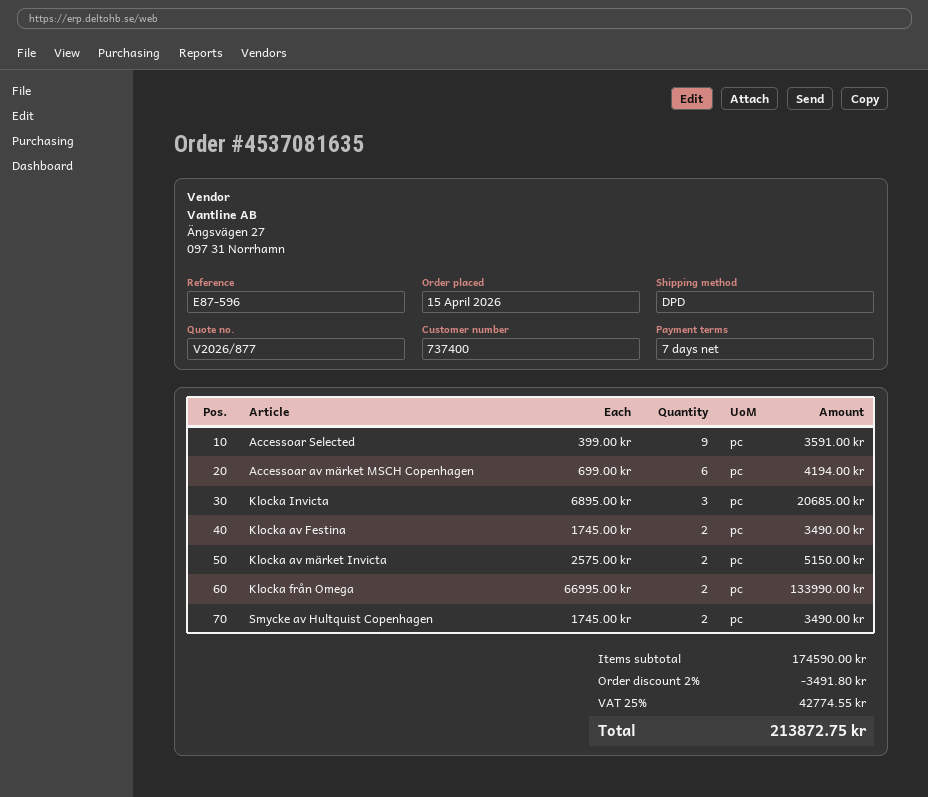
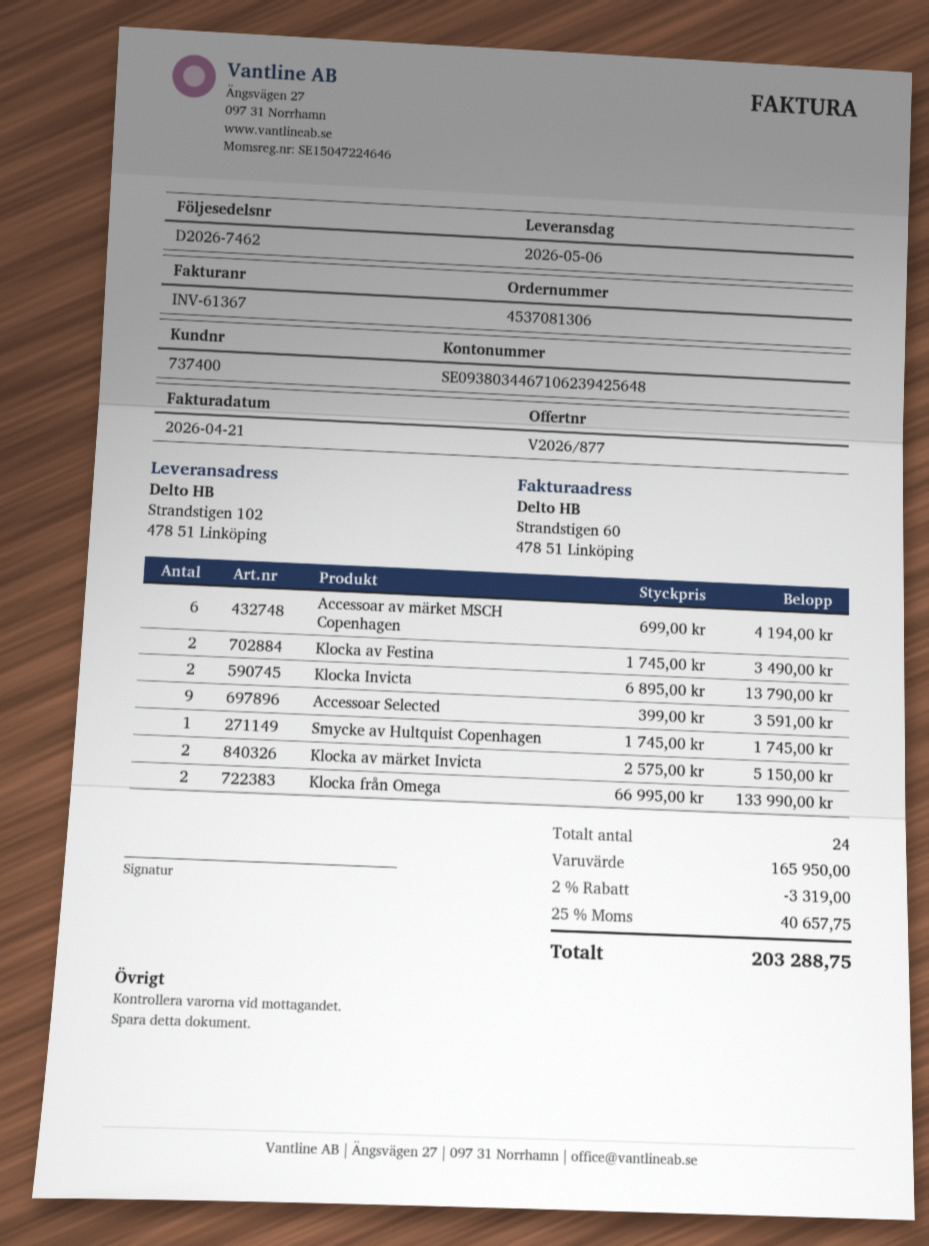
order number: 4537081635 -> 4537081306
Klocka Invicta: 3 x 6895.00 = 20685.00 -> 2 x 6895.00 = 13790.00
Smycke av Hultquist Copenhagen: 2 x 1745.00 = 3490.00 -> 1 x 1745.00 = 1745.00
subtotal: 174590.00 -> 165950.00
discount: 2% = 3491.80 -> 2% = 3319.00
tax: 25% = 42774.55 -> 25% = 40657.75
total: 213872.75 -> 203288.75

